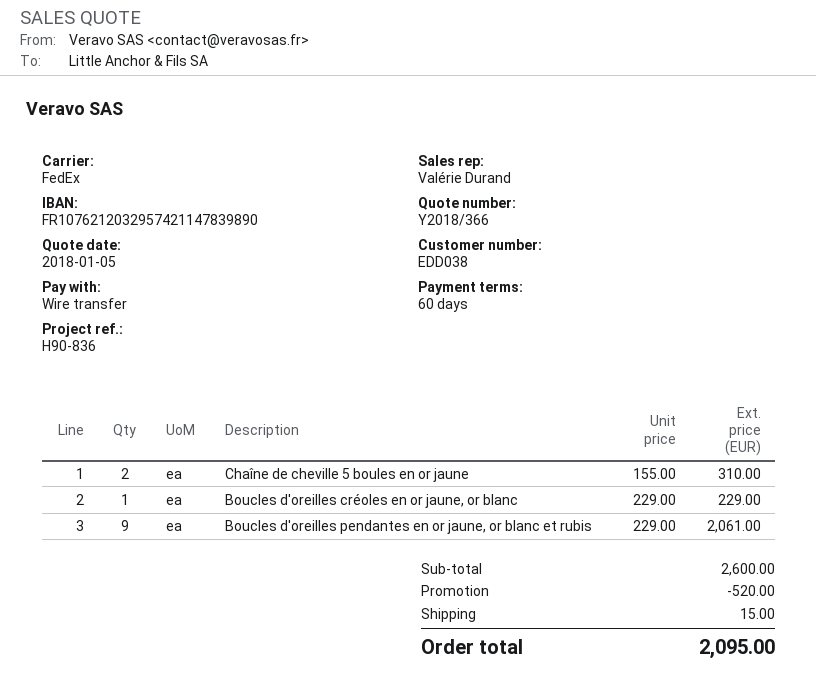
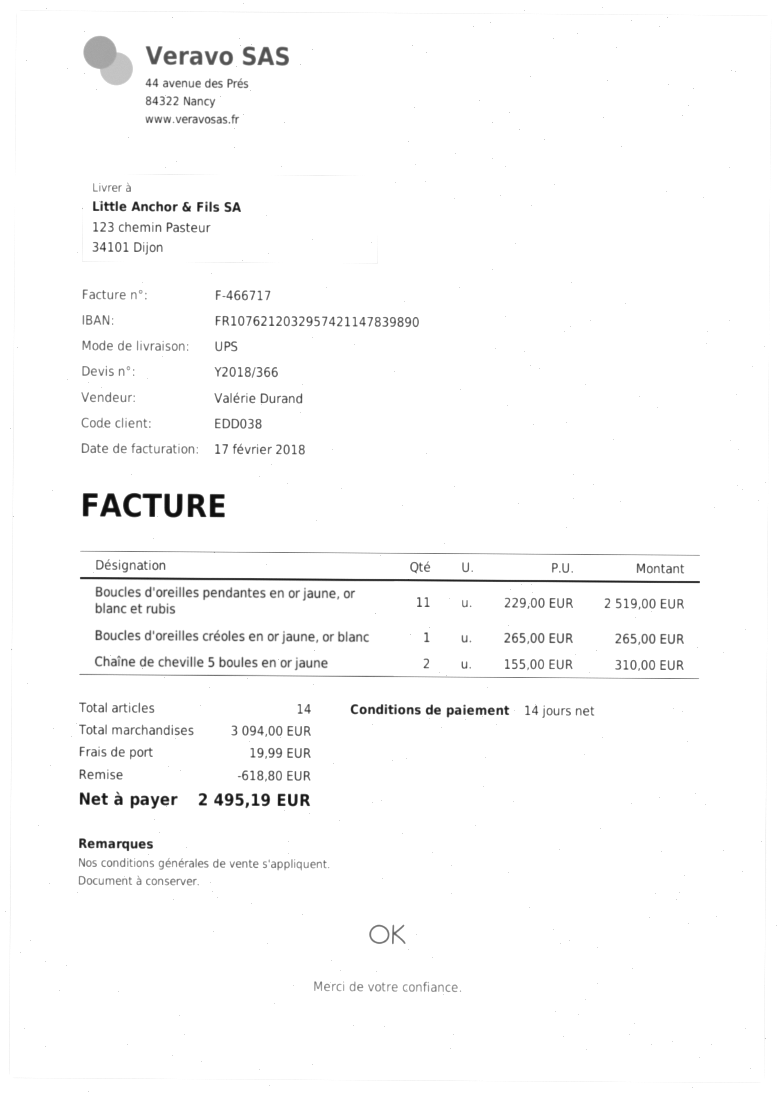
payment terms: 60 days -> 14 days
shipping method: FedEx -> UPS
Boucles d'oreilles créoles en or jaune, or blanc: 1 x 229.00 = 229.00 -> 1 x 265.00 = 265.00
Boucles d'oreilles pendantes en or jaune, or blanc et rubis: 9 x 229.00 = 2061.00 -> 11 x 229.00 = 2519.00
subtotal: 2600.00 -> 3094.00
discount: 520.00 -> 618.80
shipping: 15.00 -> 19.99
total: 2095.00 -> 2495.19

